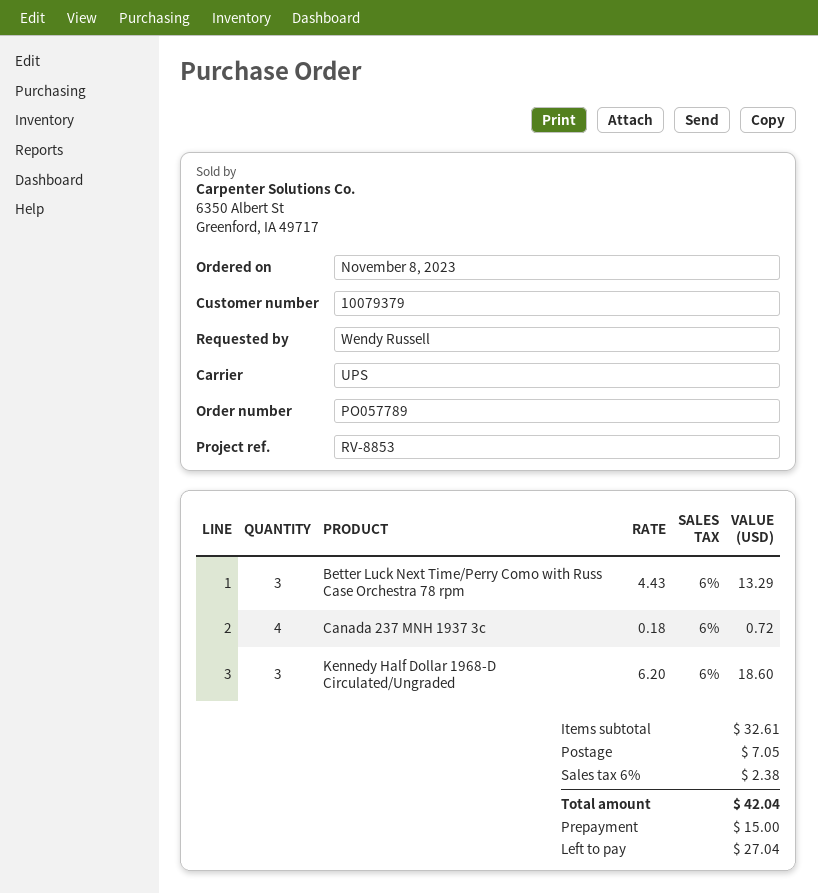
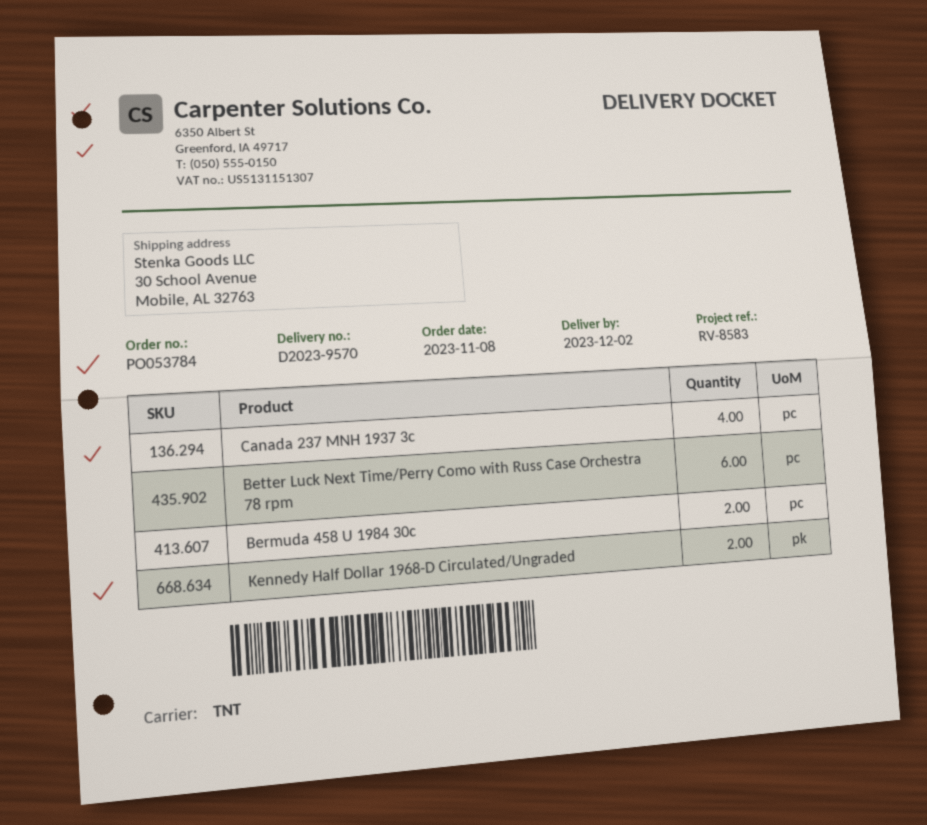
order number: PO057789 -> PO053784
reference: RV-8853 -> RV-8583
shipping method: UPS -> TNT
Better Luck Next Time/Perry Como with Russ Case Orchestra 78 rpm: 3 -> 6
Kennedy Half Dollar 1968-D Circulated/Ungraded: 3 -> 2
Bermuda 458 U 1984 30c: none -> 2

